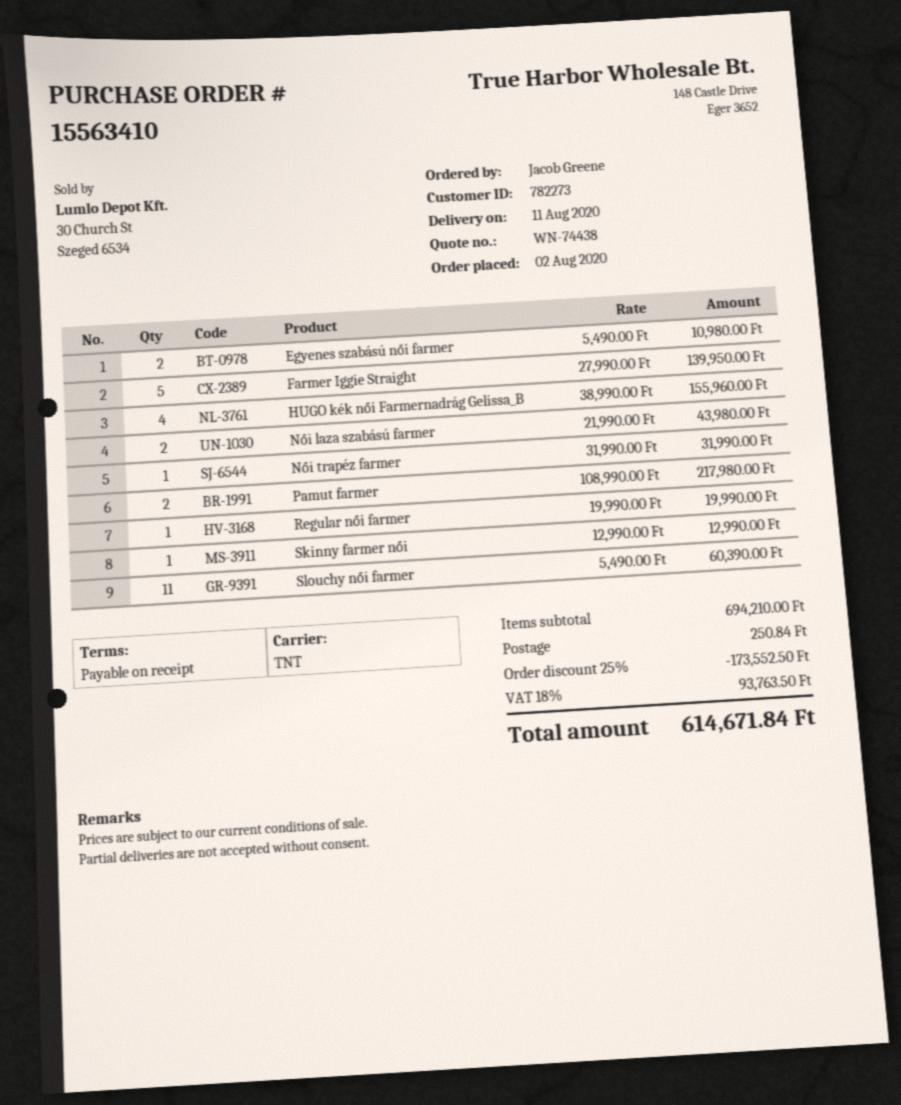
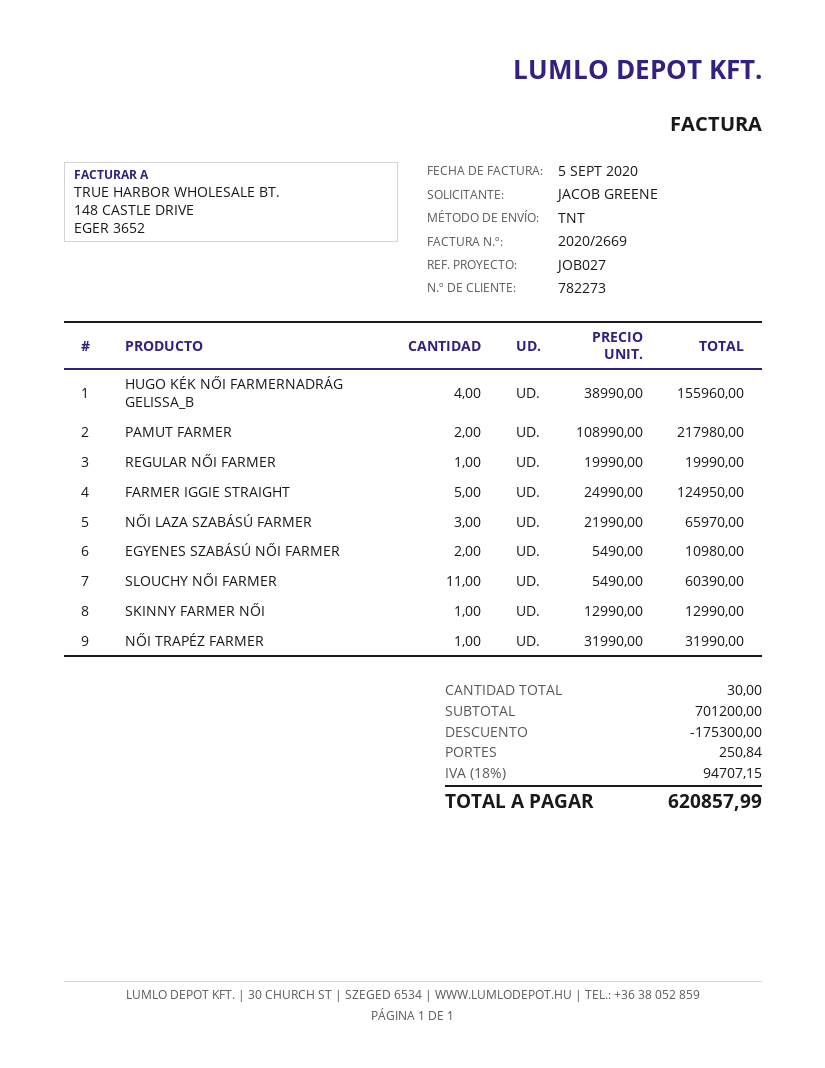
Farmer Iggie Straight: 5 x 27990.00 = 139950.00 -> 5 x 24990.00 = 124950.00
Női laza szabású farmer: 2 x 21990.00 = 43980.00 -> 3 x 21990.00 = 65970.00
subtotal: 694210.00 -> 701200.00
discount: 173552.50 -> 175300.00
tax: 18% = 93763.50 -> 18% = 94707.15
total: 614671.84 -> 620857.99

